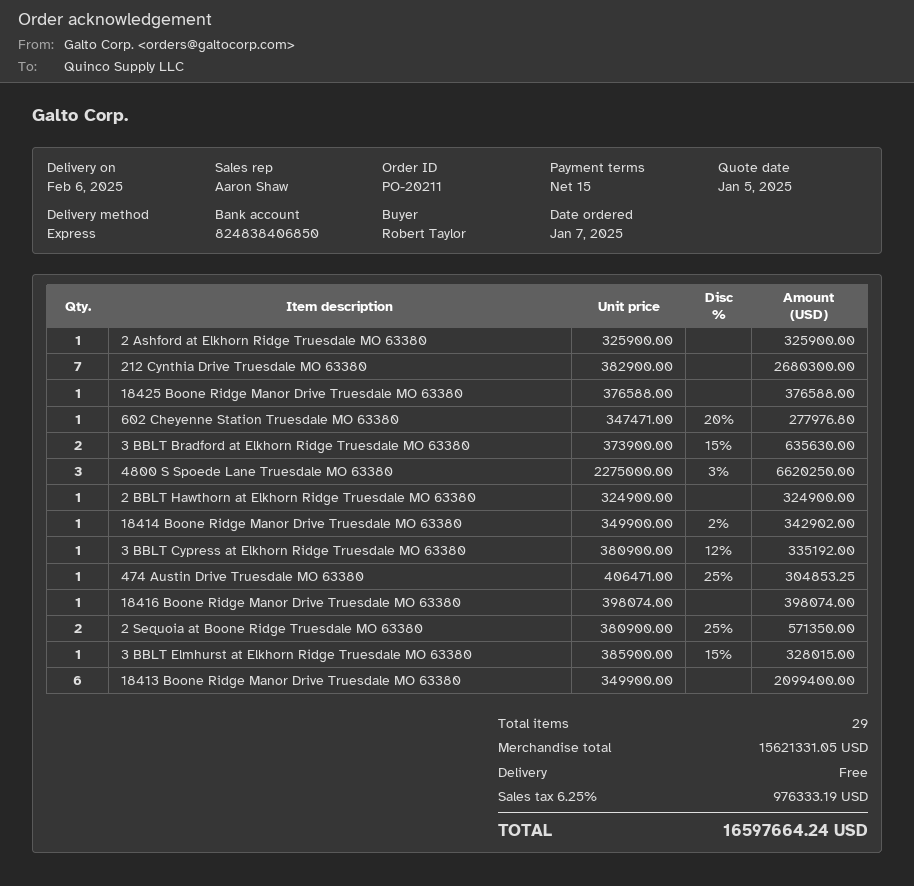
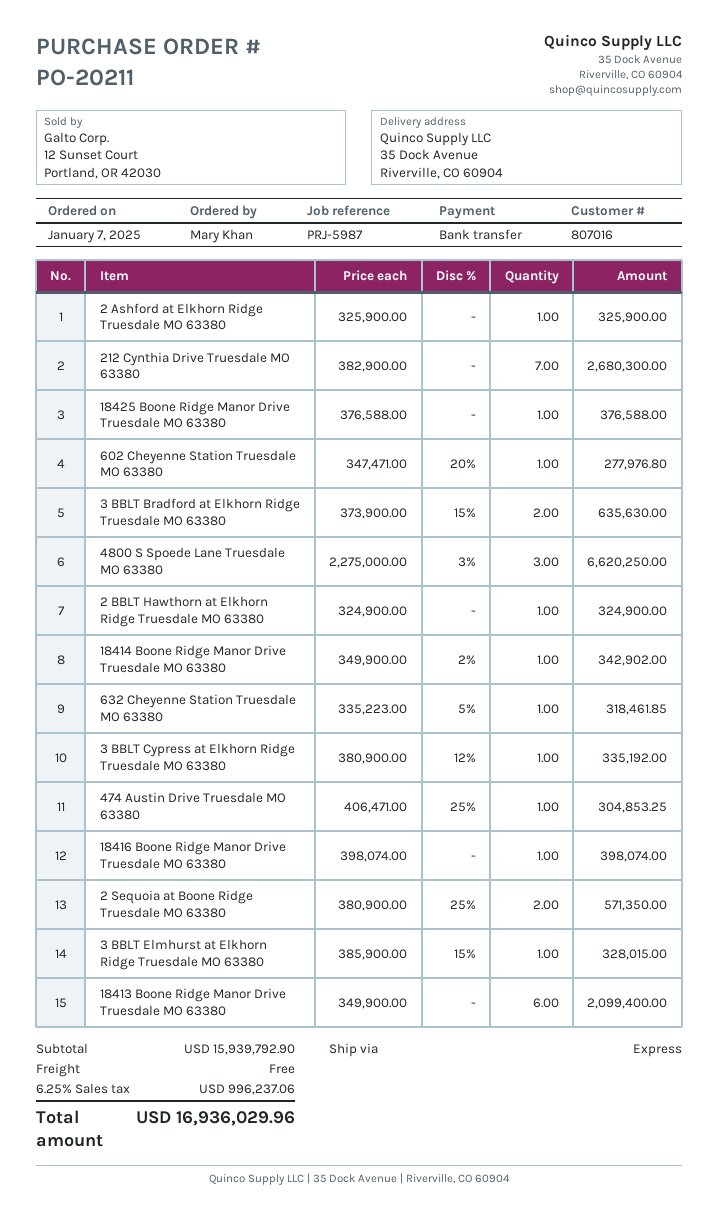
ordered by: Robert Taylor -> Mary Khan
632 Cheyenne Station Truesdale MO 63380: none -> 1 x 335223.00 - 5% = 318461.85
subtotal: 15621331.05 -> 15939792.90
tax: 6.25% = 976333.19 -> 6.25% = 996237.06
total: 16597664.24 -> 16936029.96

